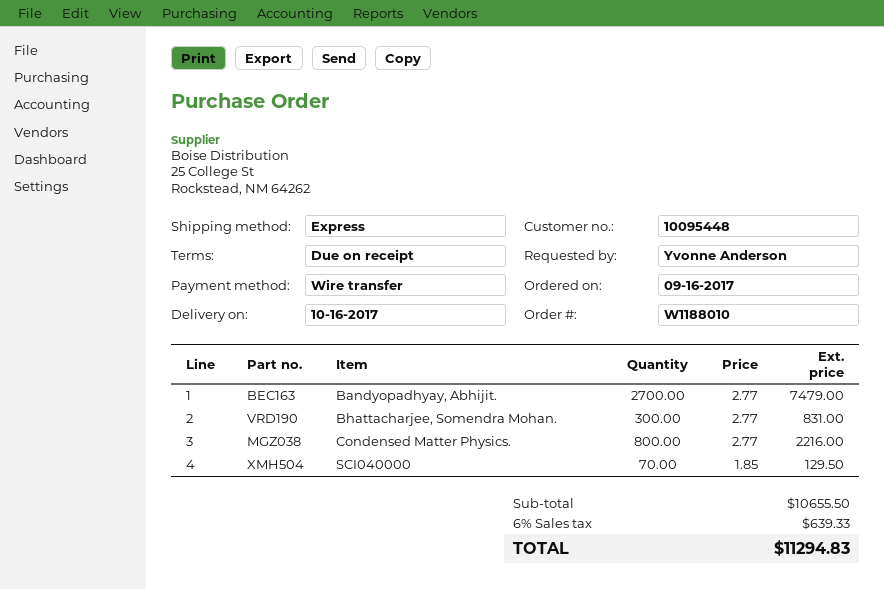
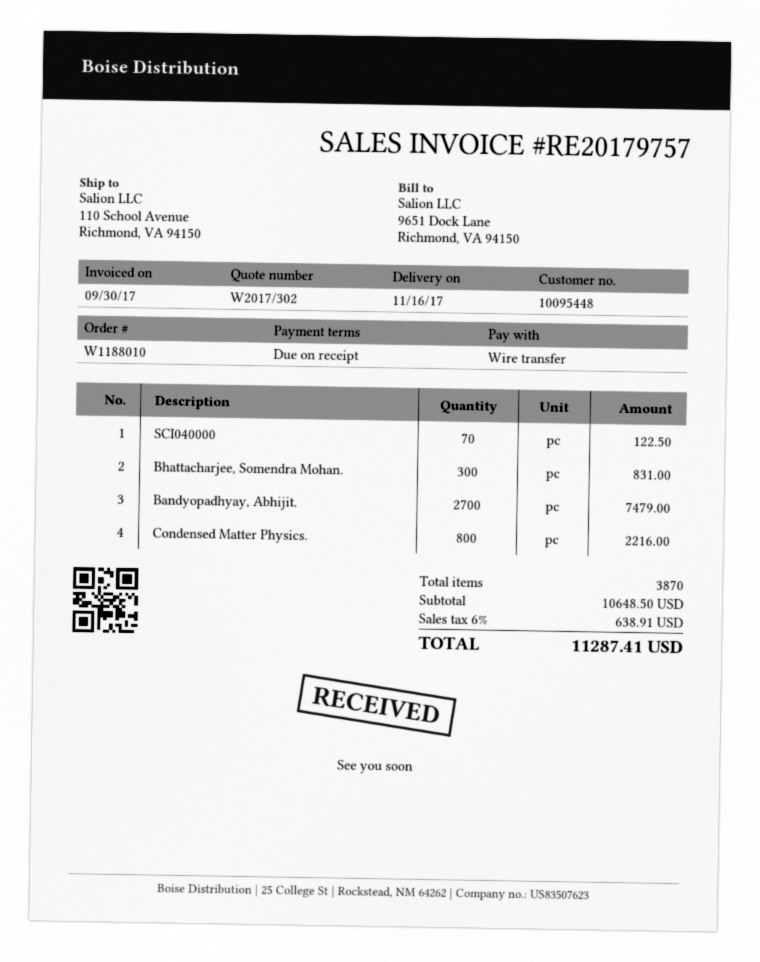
delivery date: 2017-10-16 -> 2017-11-16
SCI040000: 70 for 129.50 -> 70 for 122.50
subtotal: 10655.50 -> 10648.50
tax: 6% = 639.33 -> 6% = 638.91
total: 11294.83 -> 11287.41

